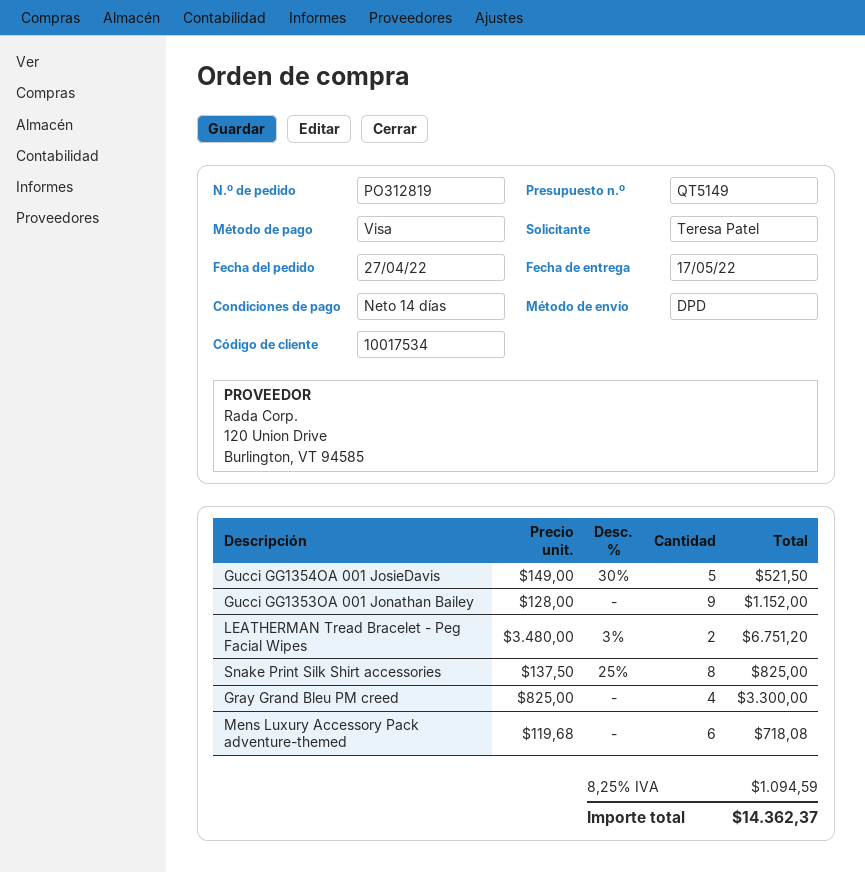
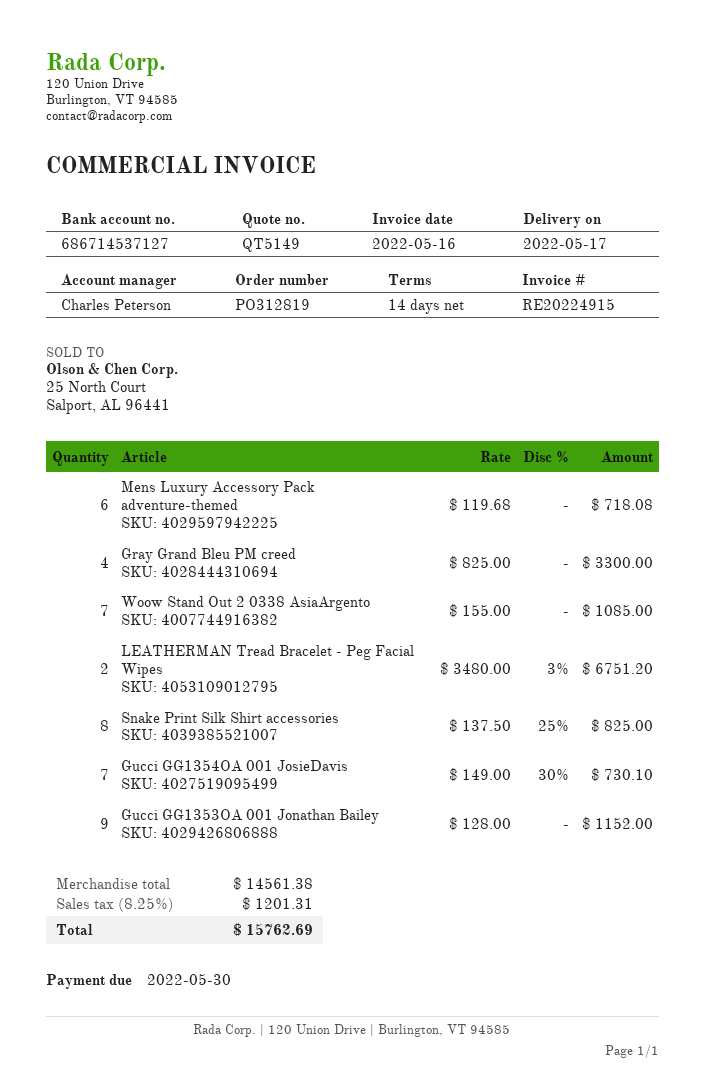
Gucci GG1354OA 001 JosieDavis: 5 x 149.00 - 30% = 521.50 -> 7 x 149.00 - 30% = 730.10
Woow Stand Out 2 0338 AsiaArgento: none -> 7 x 155.00 = 1085.00
tax: 8.25% = 1094.59 -> 8.25% = 1201.31
total: 14362.37 -> 15762.69

